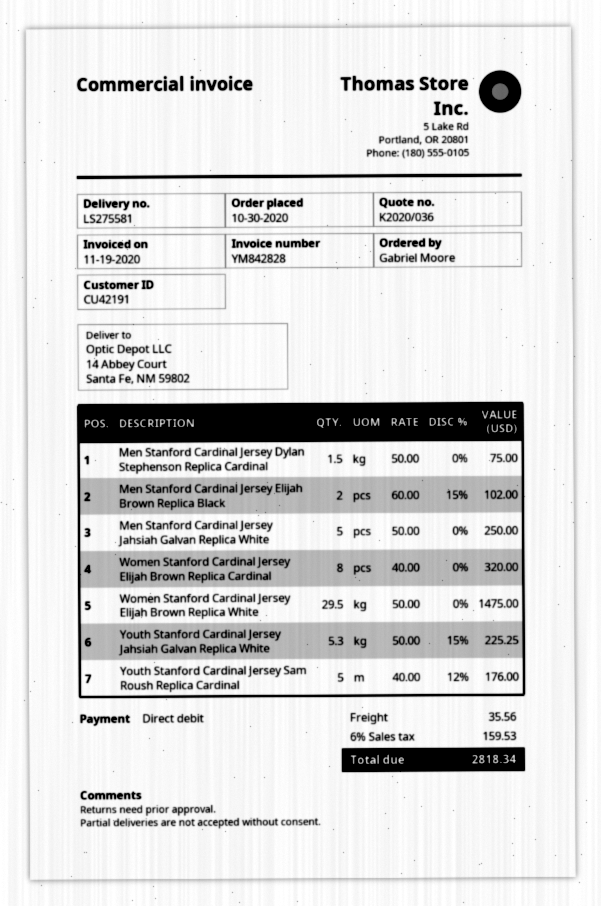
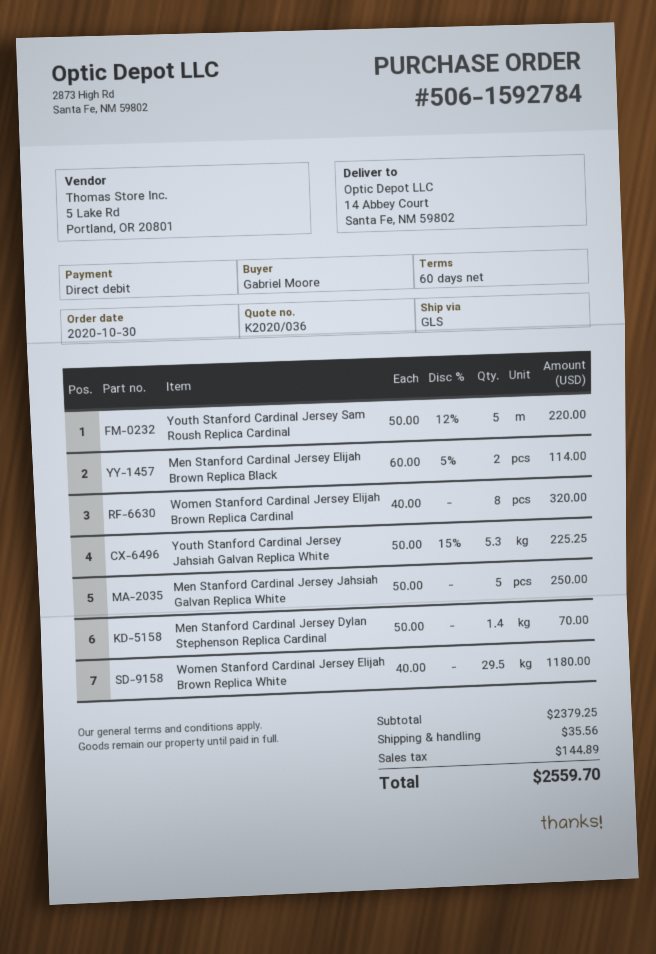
Men Stanford Cardinal Jersey Dylan Stephenson Replica Cardinal: 1.5 x 50.00 = 75.00 -> 1.4 x 50.00 = 70.00
Men Stanford Cardinal Jersey Elijah Brown Replica Black: 2 x 60.00 - 15% = 102.00 -> 2 x 60.00 - 5% = 114.00
Women Stanford Cardinal Jersey Elijah Brown Replica White: 29.5 x 50.00 = 1475.00 -> 29.5 x 40.00 = 1180.00
Youth Stanford Cardinal Jersey Sam Roush Replica Cardinal: 5 x 40.00 - 12% = 176.00 -> 5 x 50.00 - 12% = 220.00
tax: 159.53 -> 144.89
total: 2818.34 -> 2559.70

